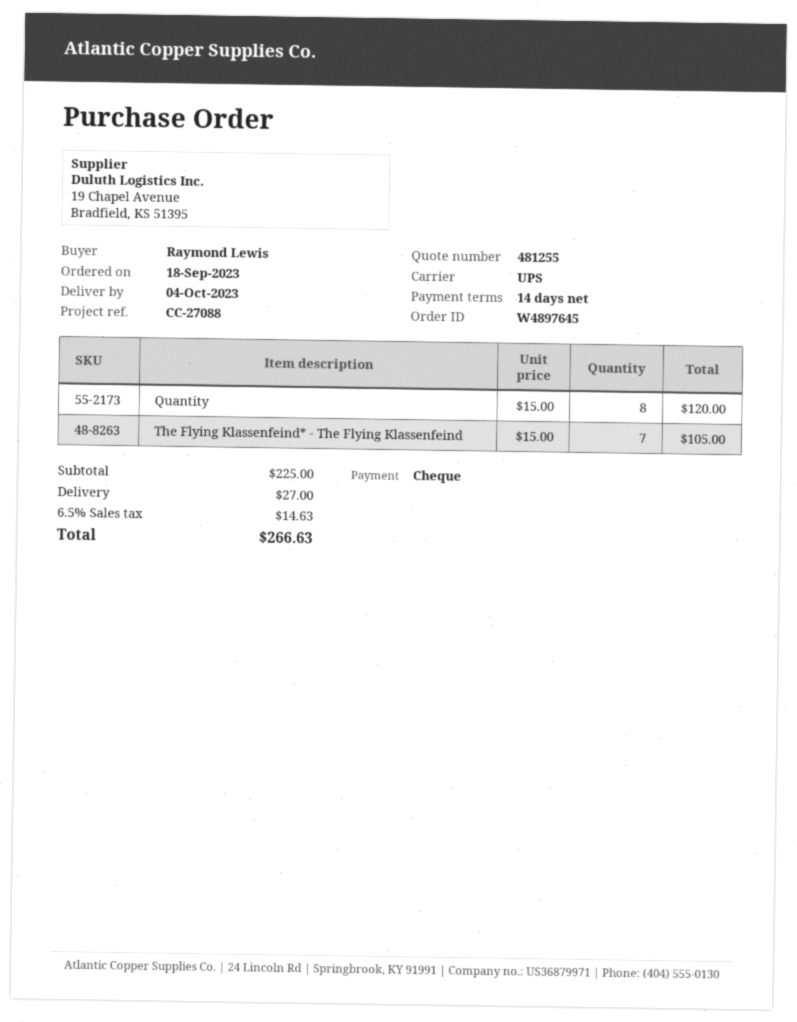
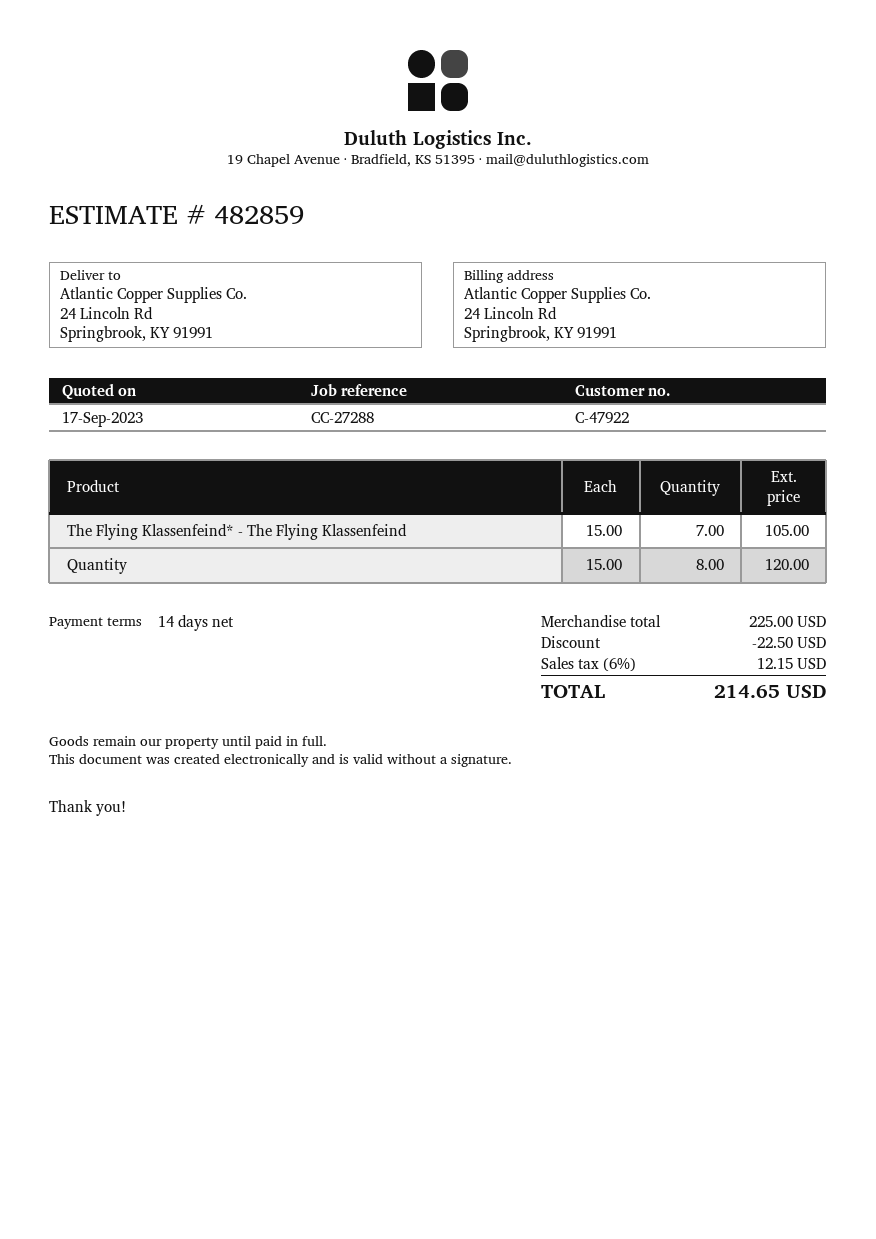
quote number: 481255 -> 482859
reference: CC-27088 -> CC-27288
discount: none -> 22.50
shipping: 27.00 -> none
tax: 6.5% = 14.63 -> 6% = 12.15
total: 266.63 -> 214.65

